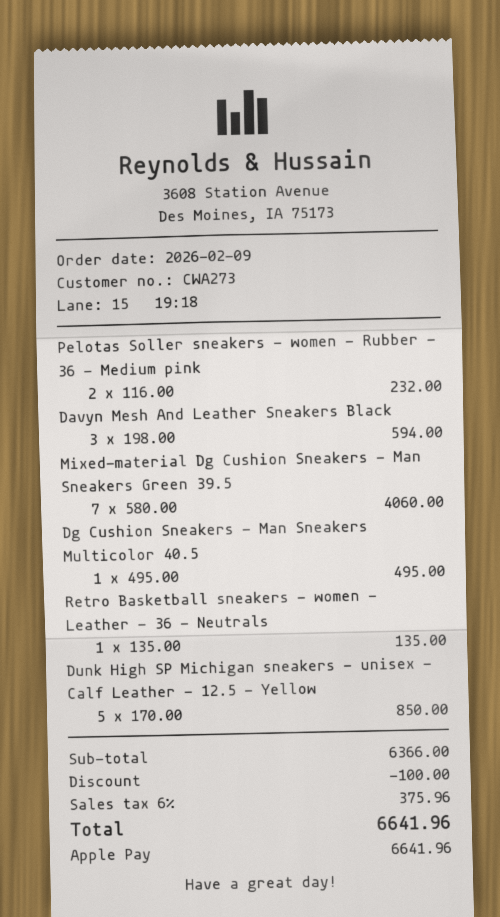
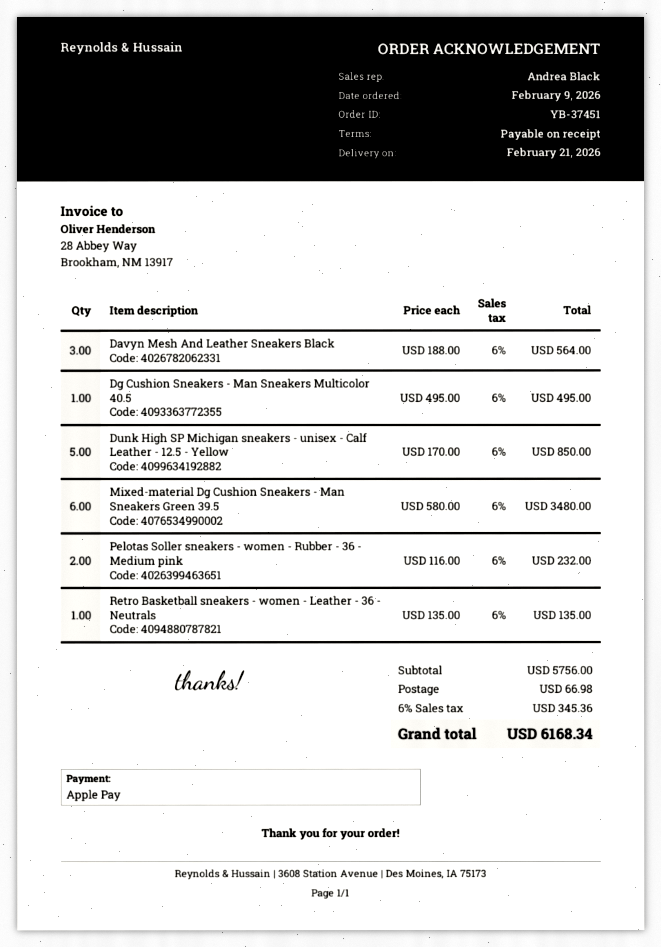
Davyn Mesh And Leather Sneakers Black: 3 x 198.00 = 594.00 -> 3 x 188.00 = 564.00
Mixed-material Dg Cushion Sneakers - Man Sneakers Green 39.5: 7 x 580.00 = 4060.00 -> 6 x 580.00 = 3480.00
subtotal: 6366.00 -> 5756.00
discount: 100.00 -> none
shipping: none -> 66.98
tax: 6% = 375.96 -> 6% = 345.36
total: 6641.96 -> 6168.34

